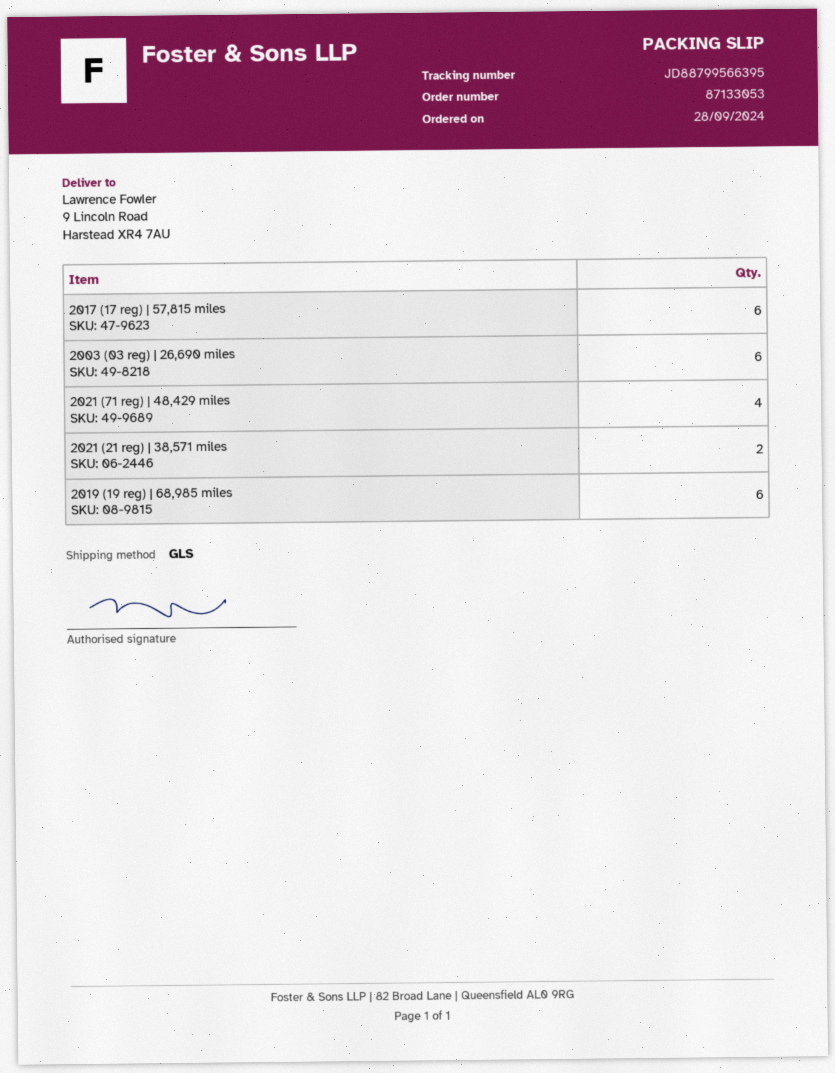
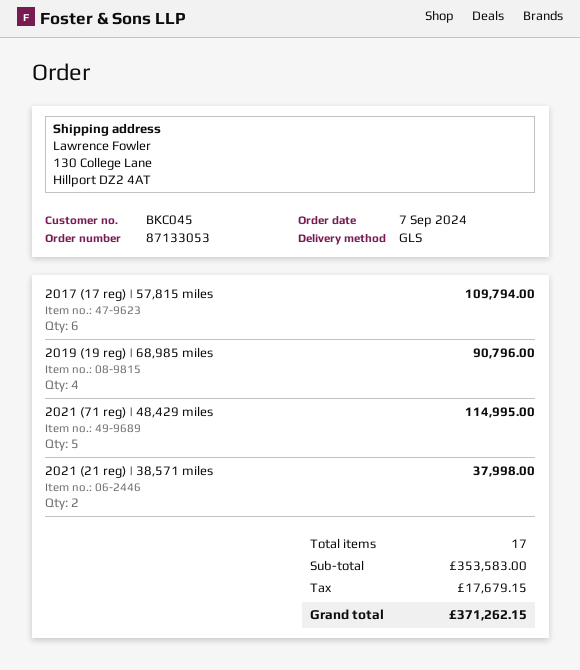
order date: 2024-09-28 -> 2024-09-07
ship to: 9 Lincoln Road, Harstead XR4 7AU -> 130 College Lane, Hillport DZ2 4AT
2003 (03 reg) | 26,690 miles: 6 -> none
2021 (71 reg) | 48,429 miles: 4 -> 5
2019 (19 reg) | 68,985 miles: 6 -> 4

